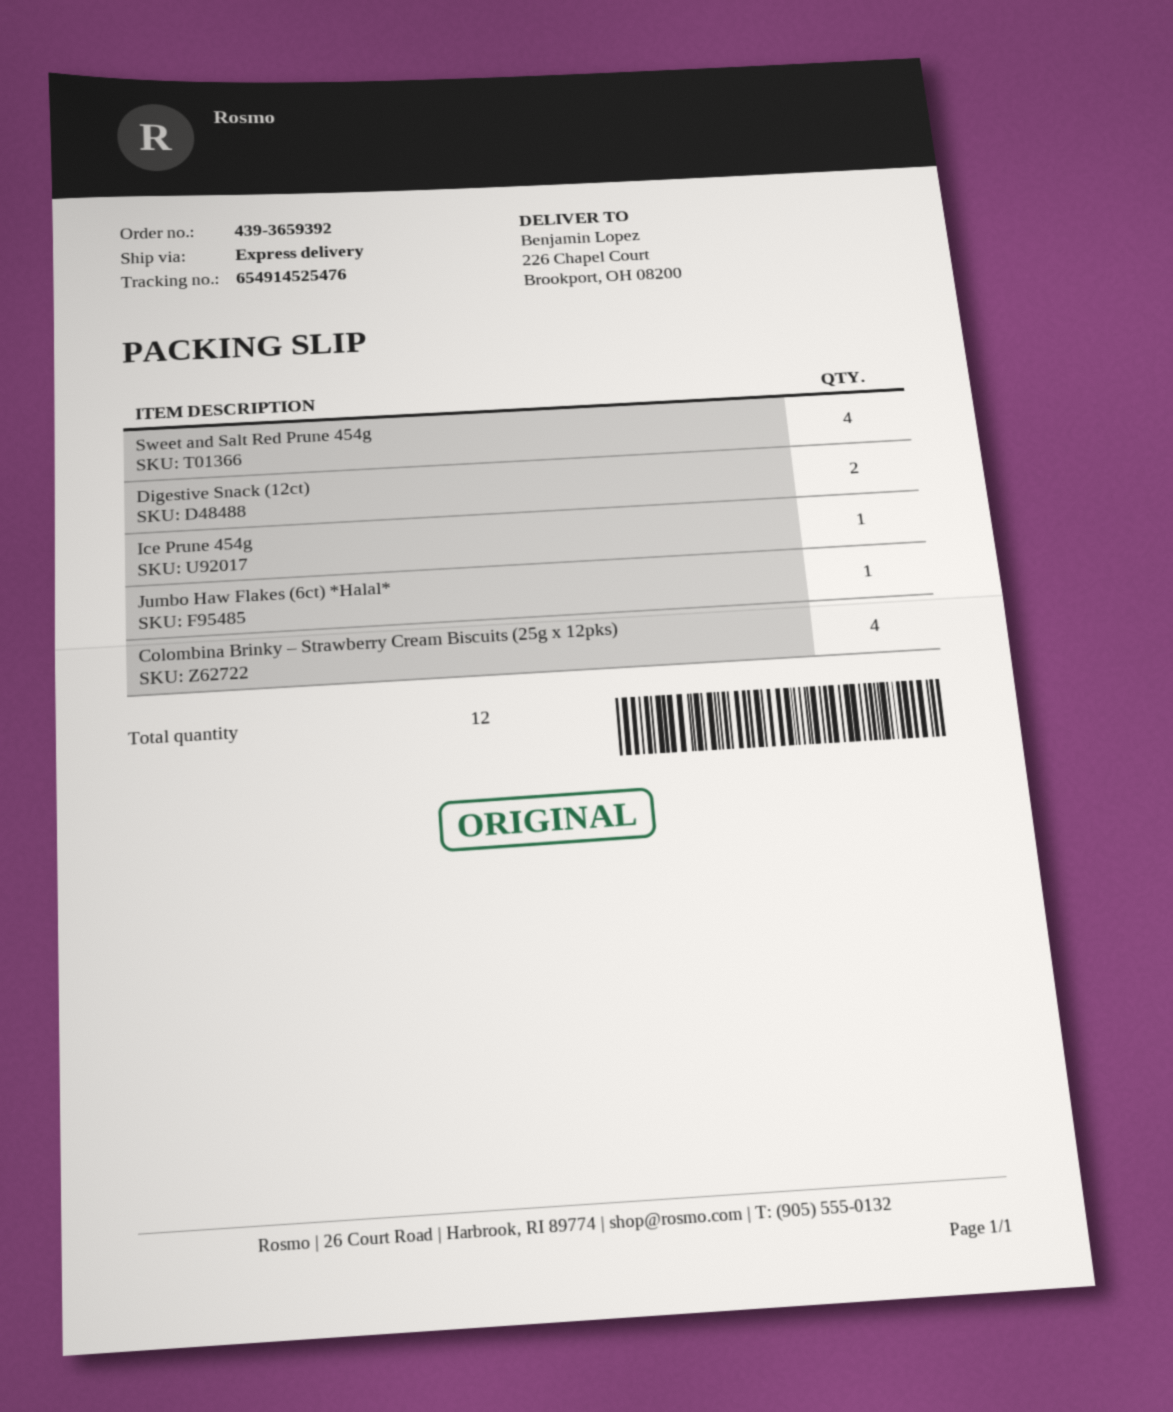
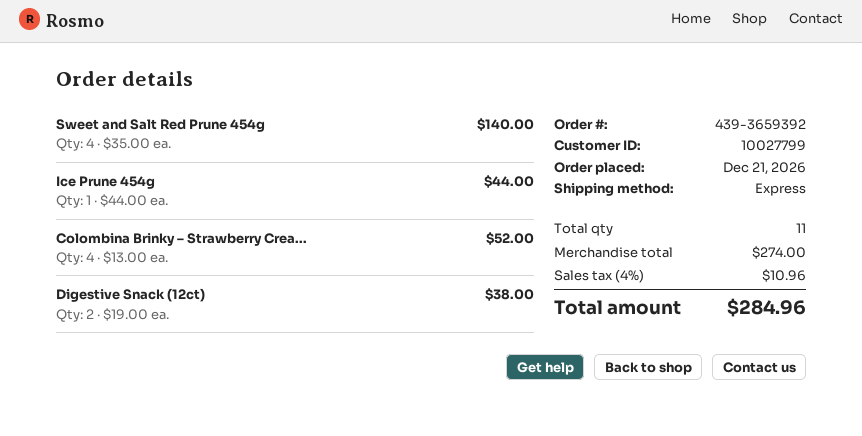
Jumbo Haw Flakes (6ct) *Halal*: 1 -> none
total quantity: 12 -> 11

